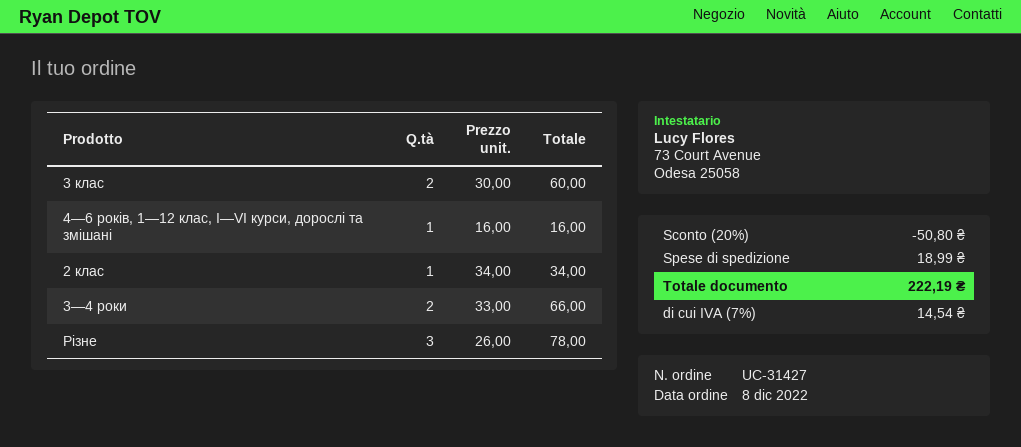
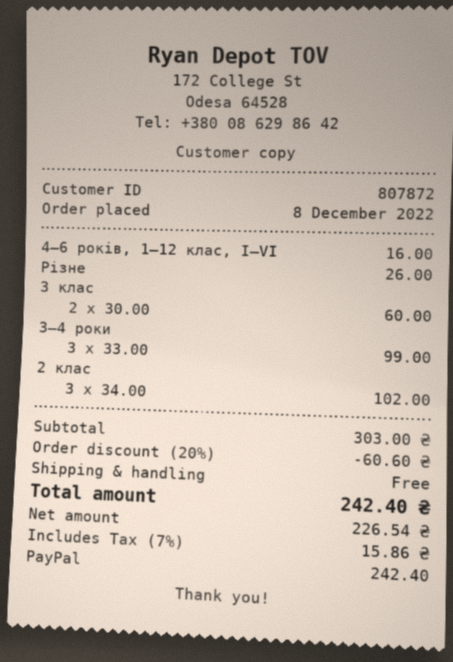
2 клас: 1 x 34.00 = 34.00 -> 3 x 34.00 = 102.00
3—4 роки: 2 x 33.00 = 66.00 -> 3 x 33.00 = 99.00
Різне: 3 x 26.00 = 78.00 -> 1 x 26.00 = 26.00
discount: 20% = 50.80 -> 20% = 60.60
shipping: 18.99 -> 0.00
tax: 7% = 14.54 -> 7% = 15.86
total: 222.19 -> 242.40

